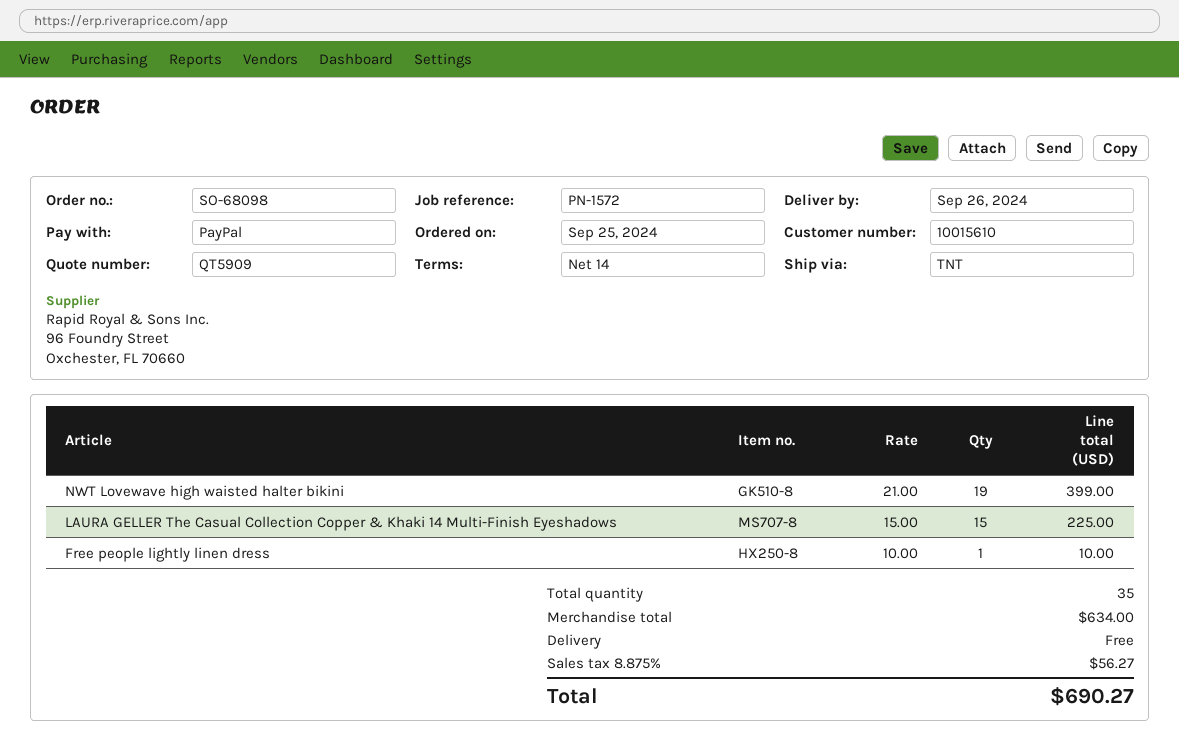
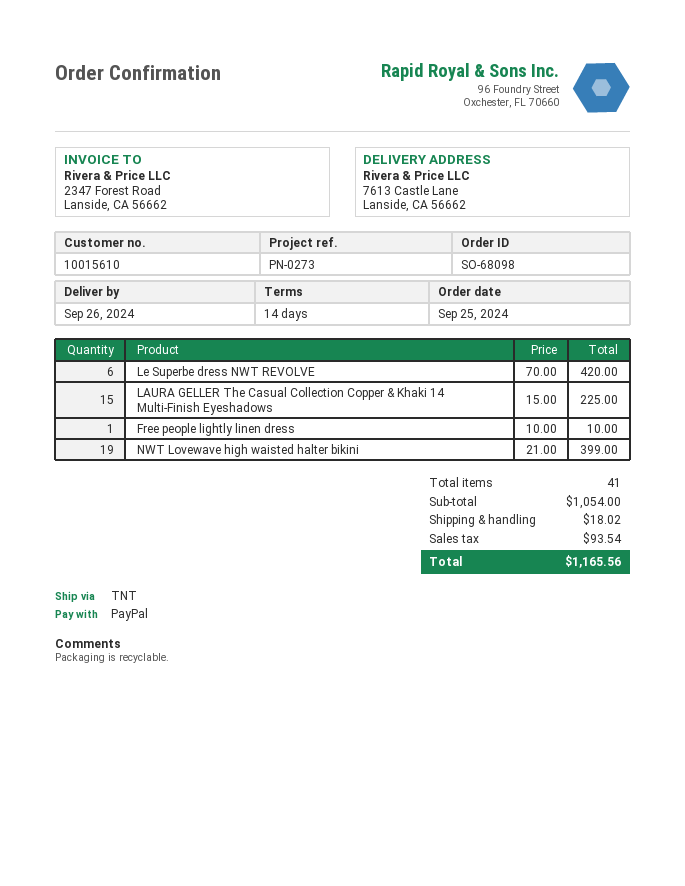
reference: PN-1572 -> PN-0273
Le Superbe dress NWT REVOLVE: none -> 6 x 70.00 = 420.00
total quantity: 35 -> 41
subtotal: 634.00 -> 1054.00
shipping: 0.00 -> 18.02
tax: 56.27 -> 93.54
total: 690.27 -> 1165.56

